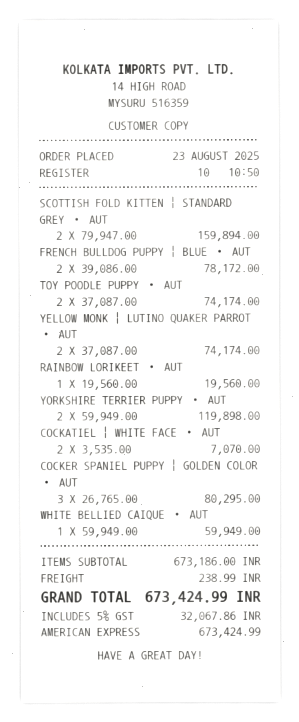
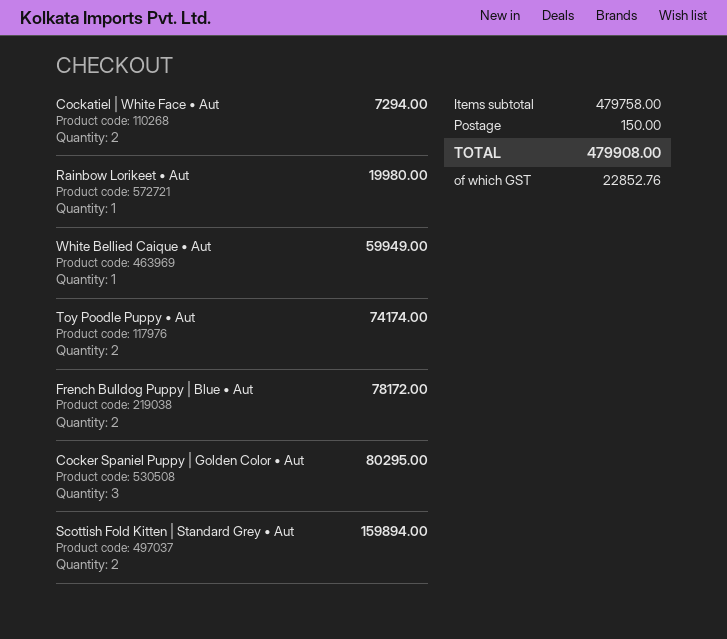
YELLOW MONK | LUTINO QUAKER PARROT • AUT: 2 for 74174.00 -> none
RAINBOW LORIKEET • AUT: 1 for 19560.00 -> 1 for 19980.00
YORKSHIRE TERRIER PUPPY • AUT: 2 for 119898.00 -> none
COCKATIEL | WHITE FACE • AUT: 2 for 7070.00 -> 2 for 7294.00
subtotal: 673186.00 -> 479758.00
shipping: 238.99 -> 150.00
tax: 32067.86 -> 22852.76
total: 673424.99 -> 479908.00

